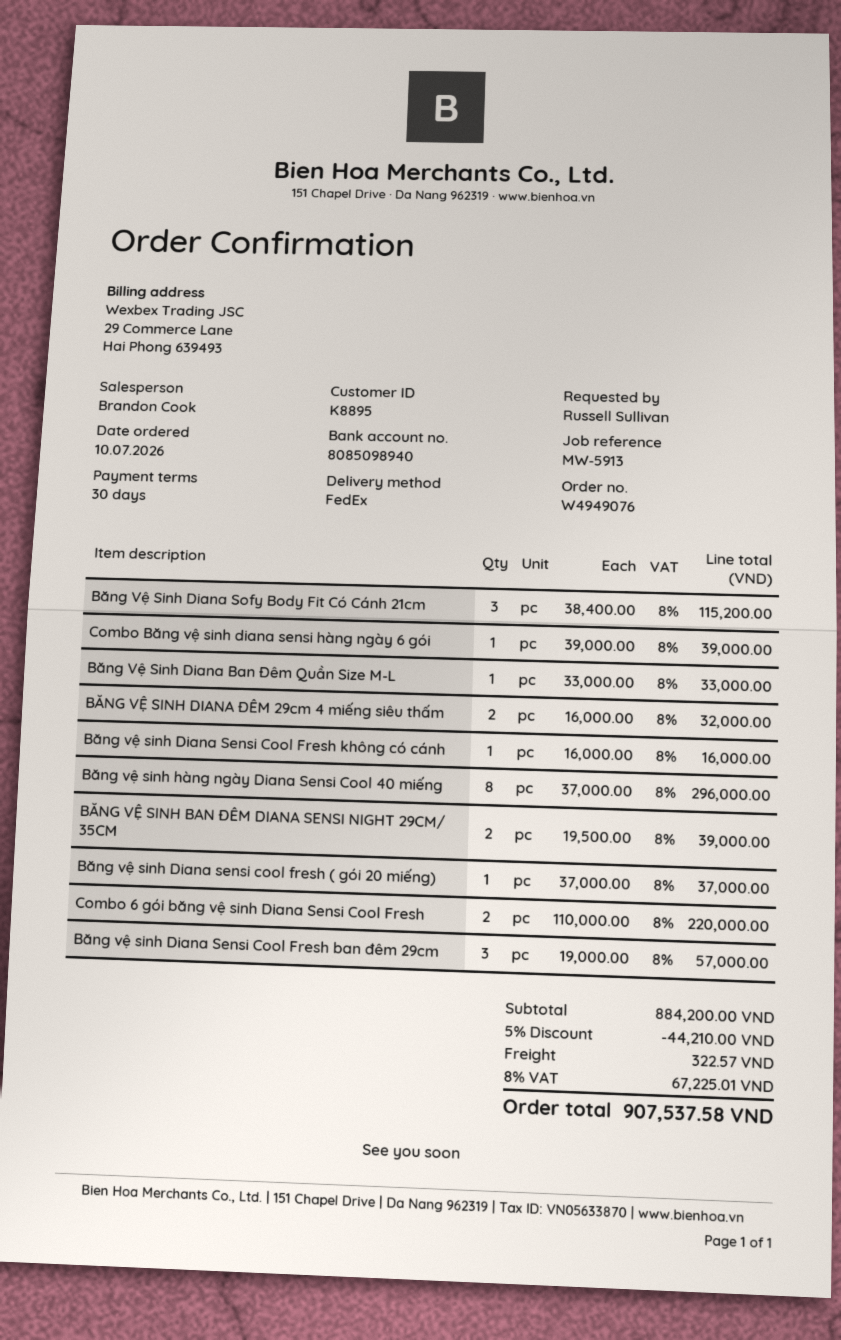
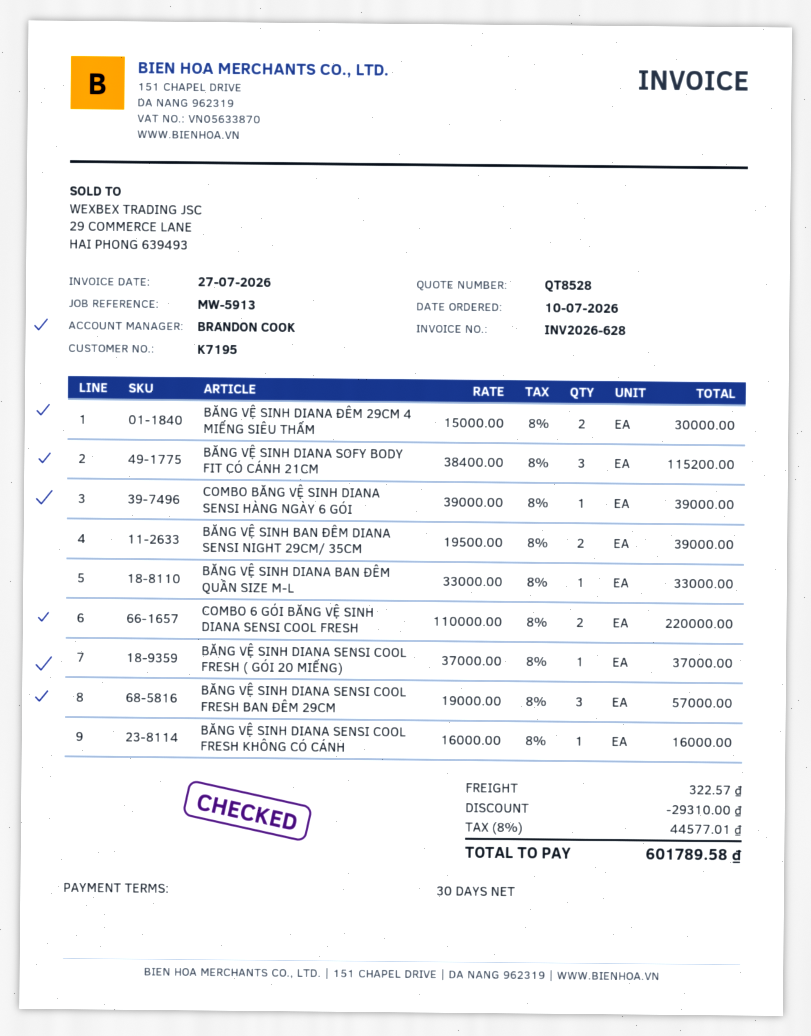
customer number: K8895 -> K7195
BĂNG VỆ SINH DIANA ĐÊM 29cm 4 miếng siêu thấm: 2 x 16000.00 = 32000.00 -> 2 x 15000.00 = 30000.00
Băng vệ sinh hàng ngày Diana Sensi Cool 40 miếng: 8 x 37000.00 = 296000.00 -> none
discount: 44210.00 -> 29310.00
tax: 8% = 67225.01 -> 8% = 44577.01
total: 907537.58 -> 601789.58

